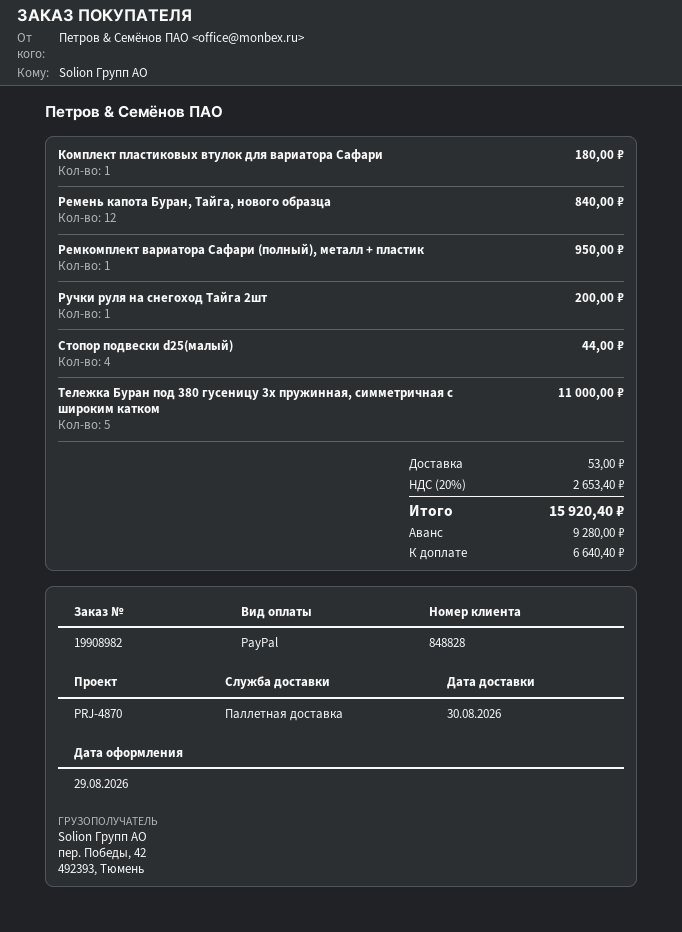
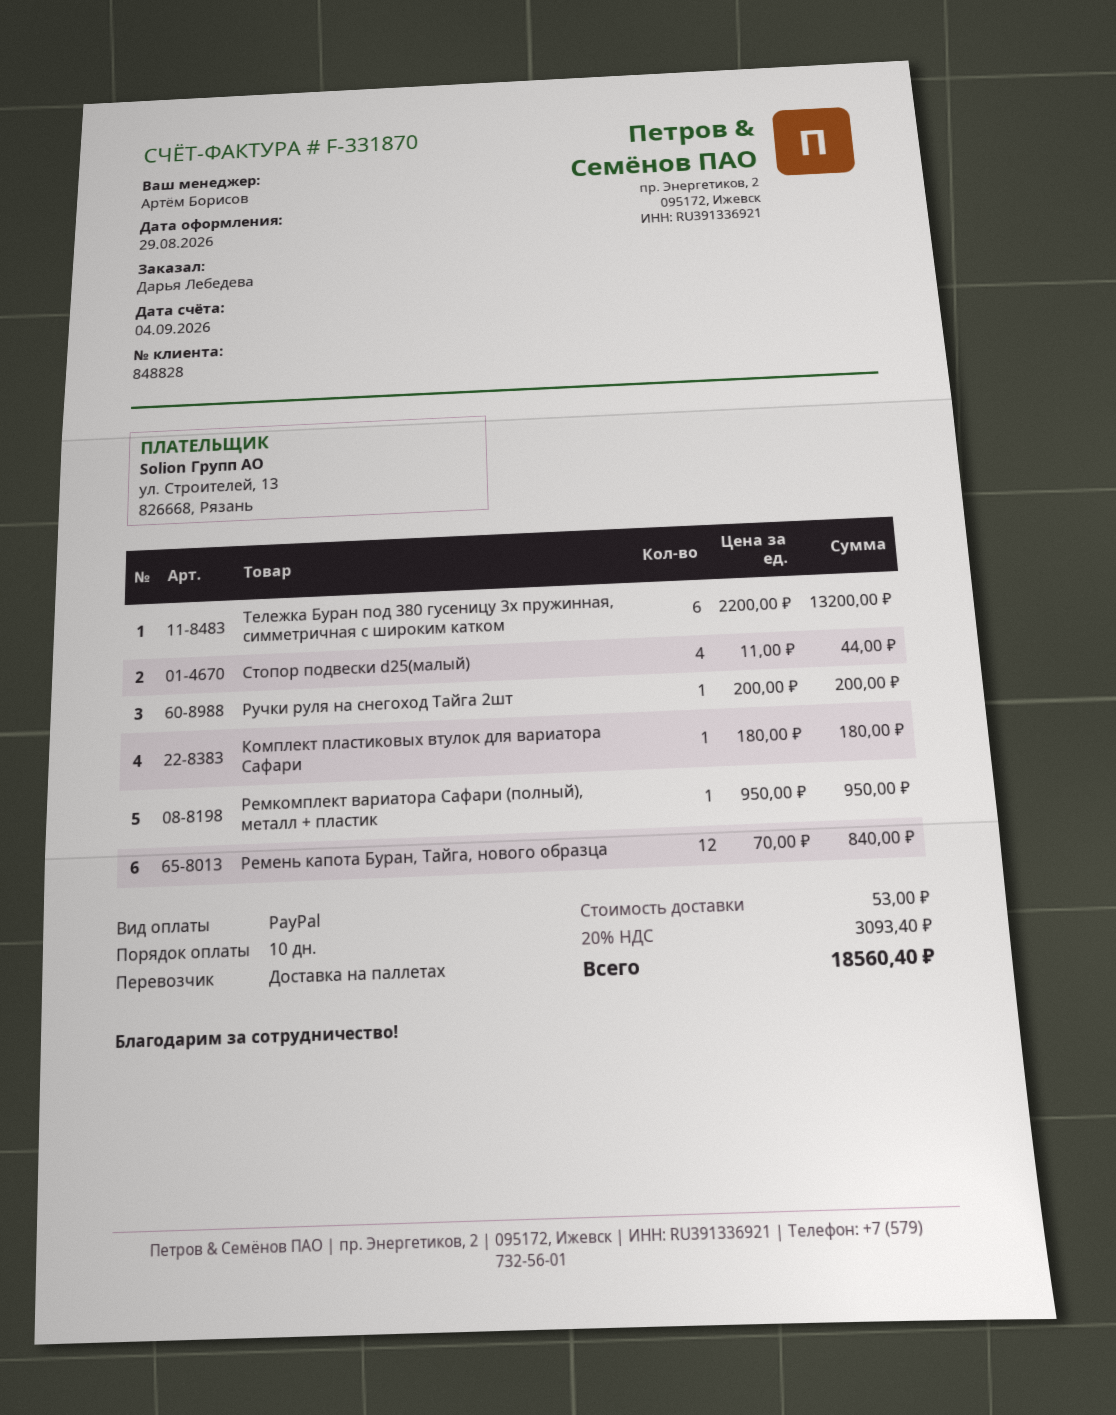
Тележка Буран под 380 гусеницу 3х пружинная, симметричная с широким катком: 5 for 11000.00 -> 6 for 13200.00
tax: 20% = 2653.40 -> 20% = 3093.40
total: 15920.40 -> 18560.40

